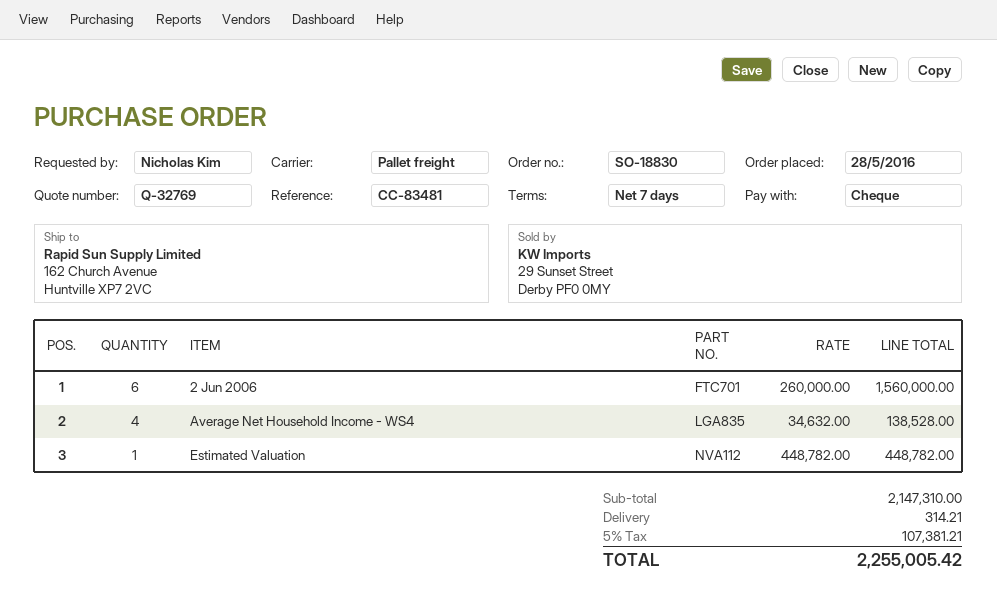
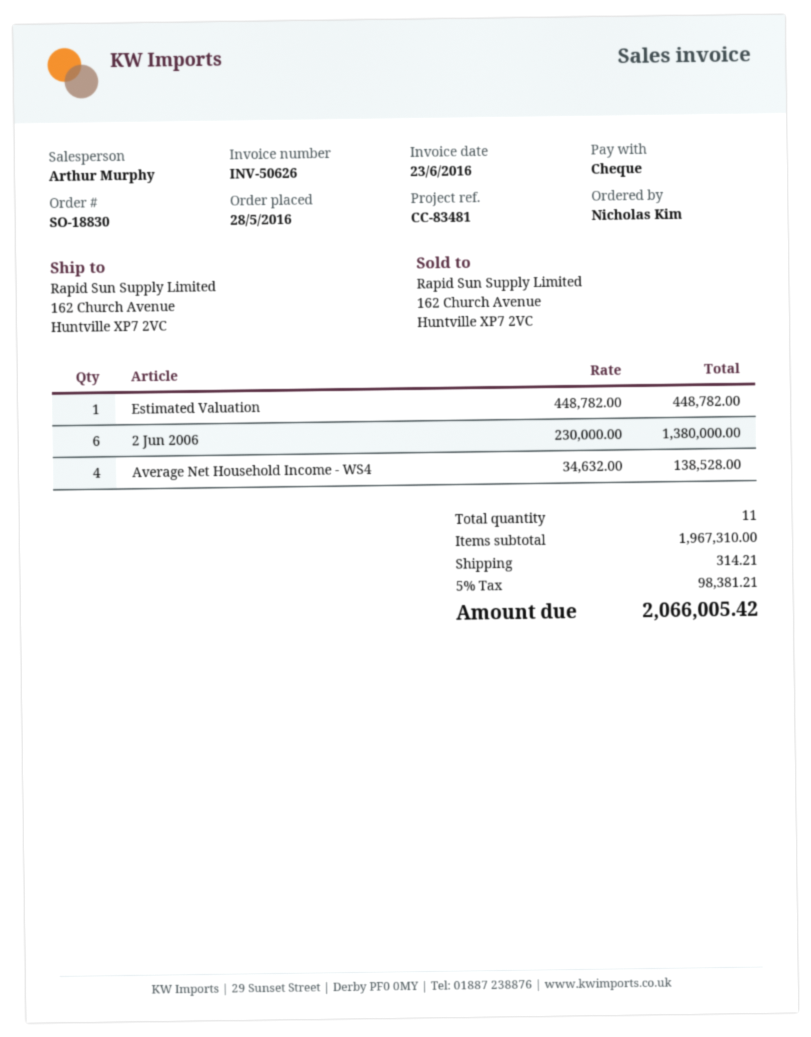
2 Jun 2006: 6 x 260000.00 = 1560000.00 -> 6 x 230000.00 = 1380000.00
subtotal: 2147310.00 -> 1967310.00
tax: 5% = 107381.21 -> 5% = 98381.21
total: 2255005.42 -> 2066005.42

